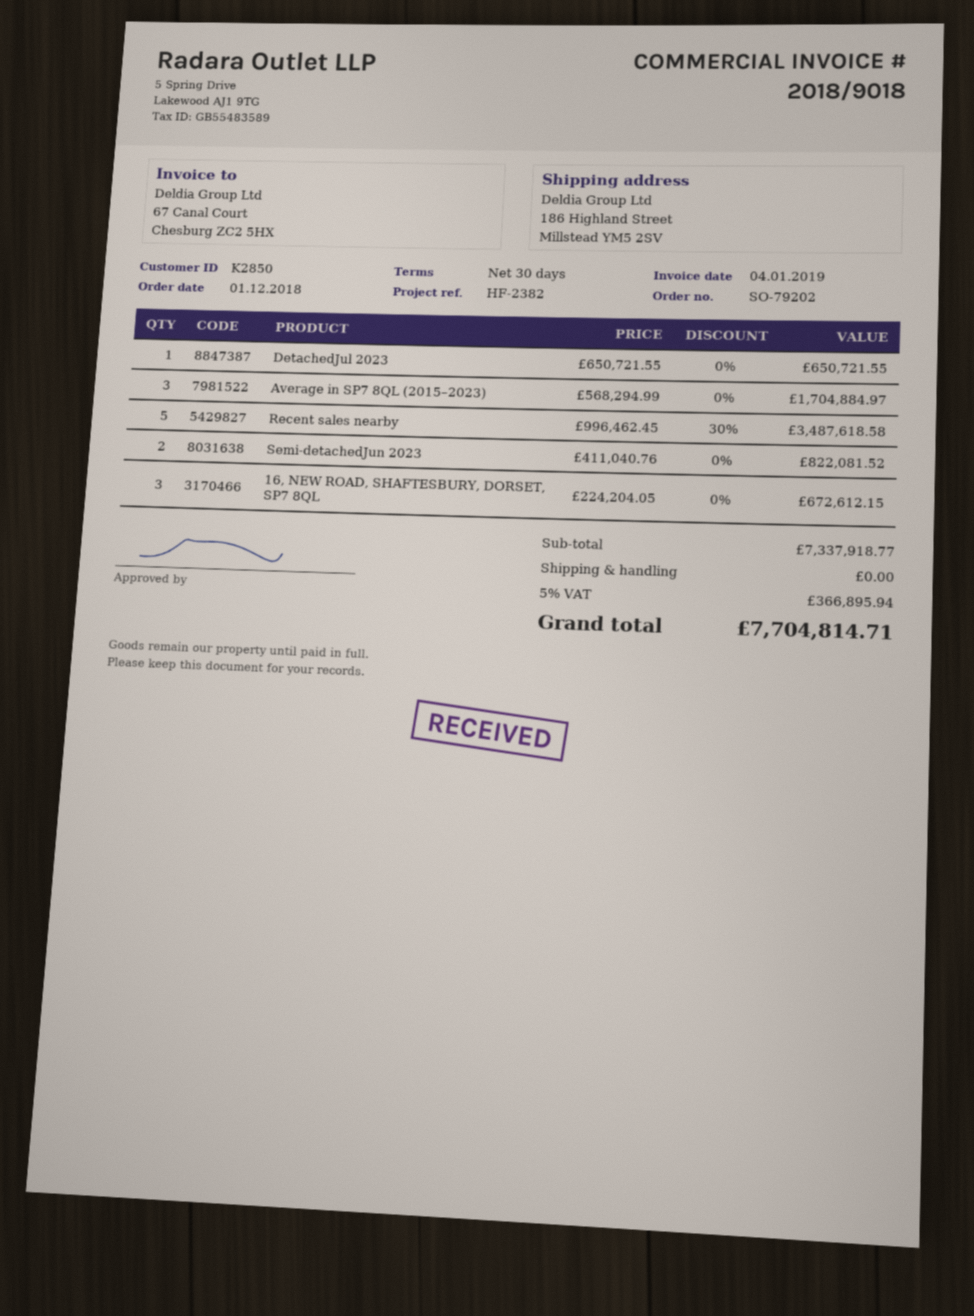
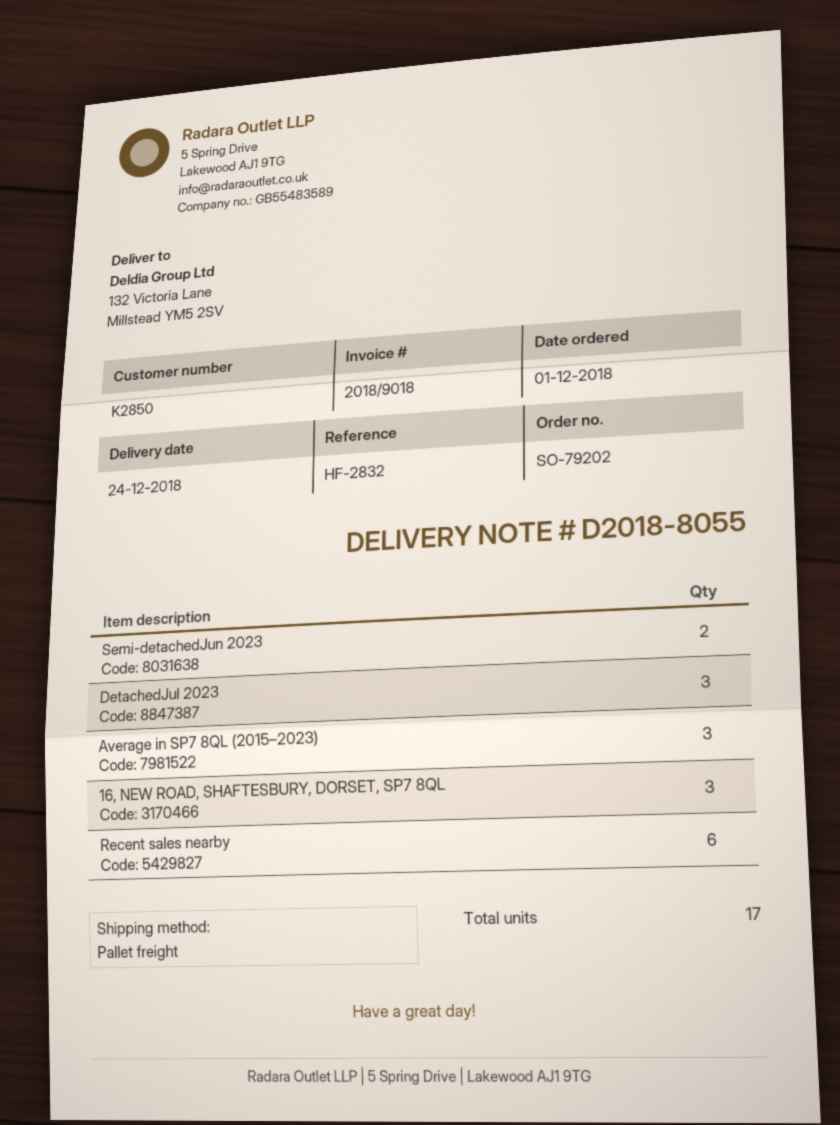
reference: HF-2382 -> HF-2832
ship to: 186 Highland Street, Millstead YM5 2SV -> 132 Victoria Lane, Millstead YM5 2SV
DetachedJul 2023: 1 -> 3
Recent sales nearby: 5 -> 6

